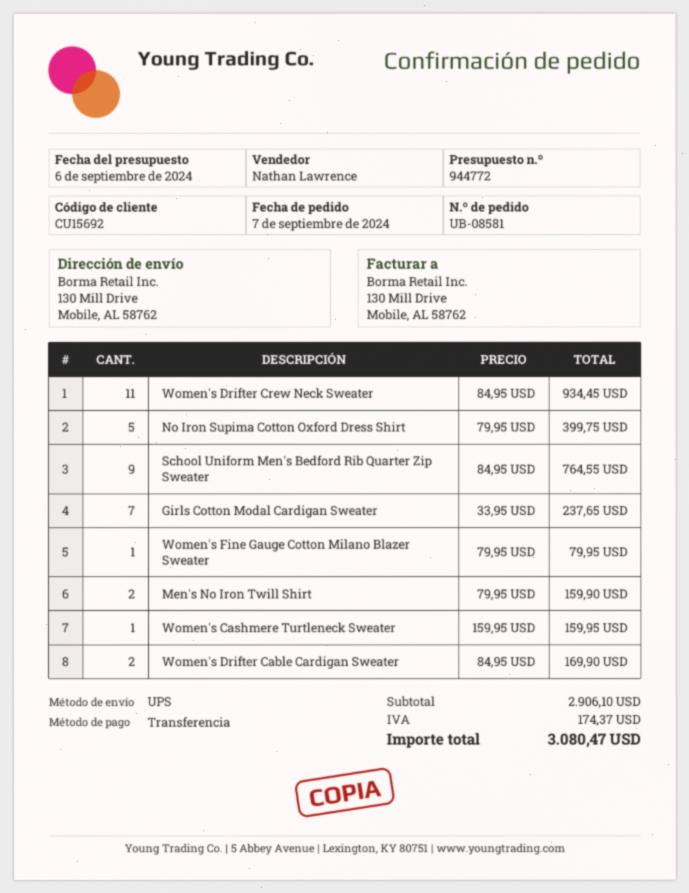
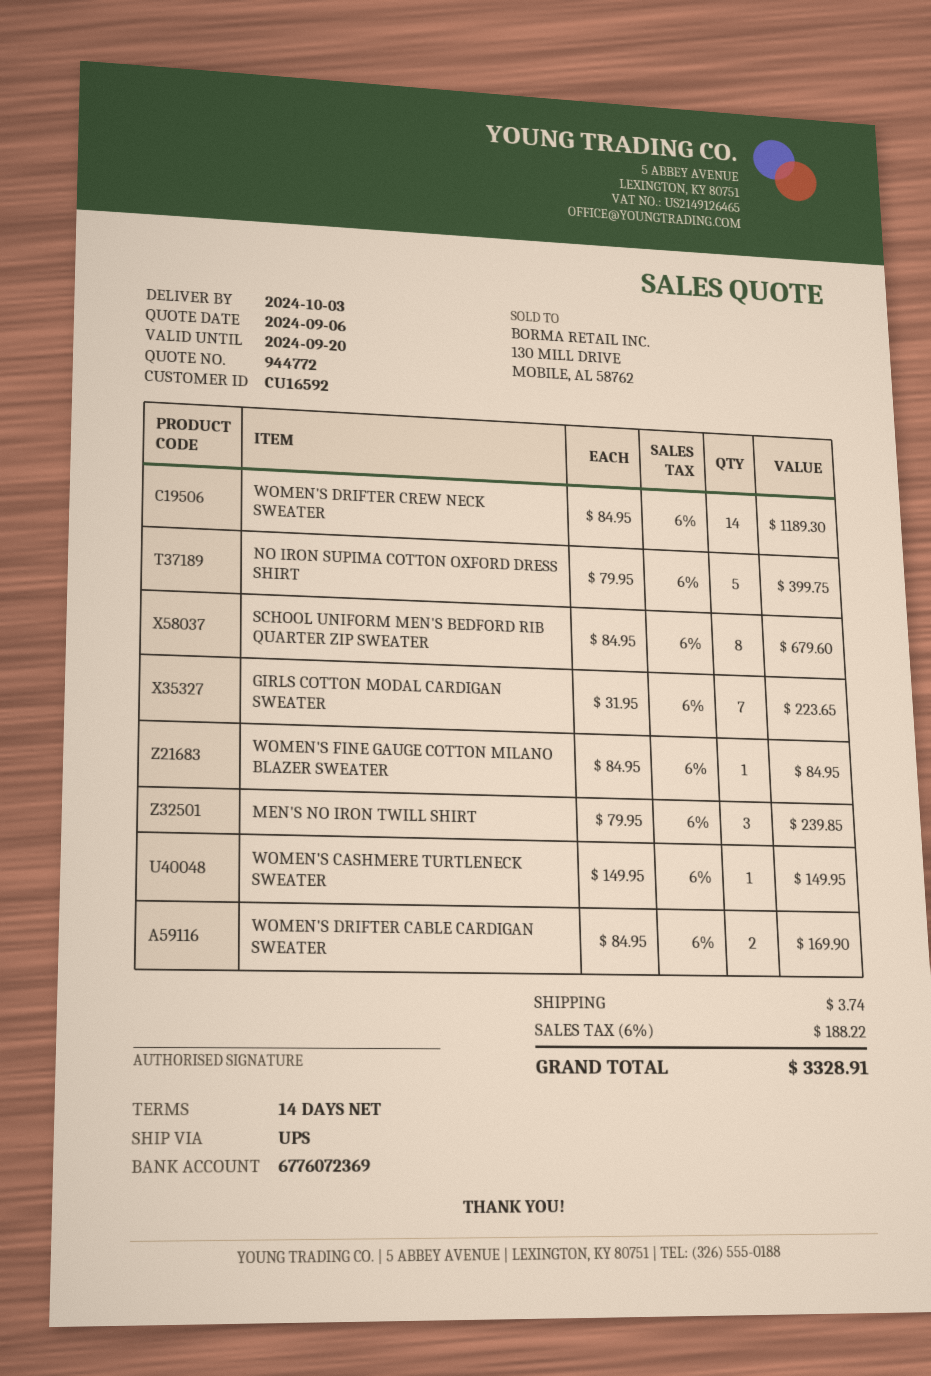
customer number: CU15692 -> CU16592
Women's Drifter Crew Neck Sweater: 11 x 84.95 = 934.45 -> 14 x 84.95 = 1189.30
School Uniform Men's Bedford Rib Quarter Zip Sweater: 9 x 84.95 = 764.55 -> 8 x 84.95 = 679.60
Girls Cotton Modal Cardigan Sweater: 7 x 33.95 = 237.65 -> 7 x 31.95 = 223.65
Women's Fine Gauge Cotton Milano Blazer Sweater: 1 x 79.95 = 79.95 -> 1 x 84.95 = 84.95
Men's No Iron Twill Shirt: 2 x 79.95 = 159.90 -> 3 x 79.95 = 239.85
Women's Cashmere Turtleneck Sweater: 1 x 159.95 = 159.95 -> 1 x 149.95 = 149.95
shipping: none -> 3.74
tax: 174.37 -> 188.22
total: 3080.47 -> 3328.91

